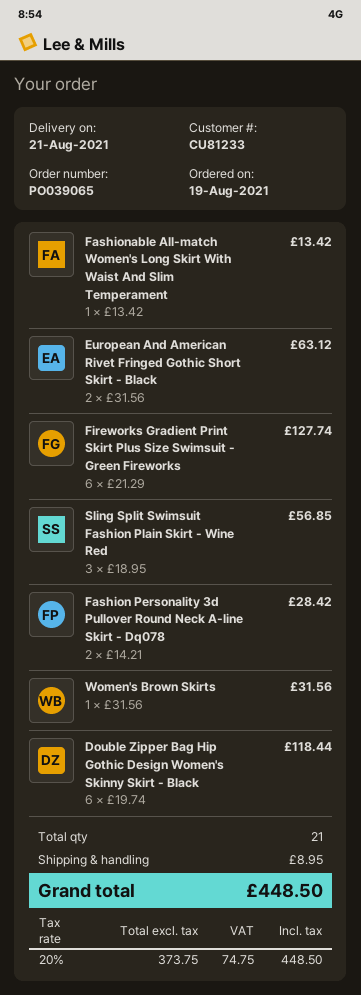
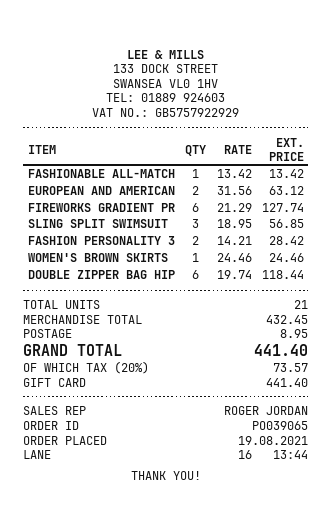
Women's Brown Skirts: 1 x 31.56 = 31.56 -> 1 x 24.46 = 24.46
tax: 20% = 74.75 -> 20% = 73.57
total: 448.50 -> 441.40

